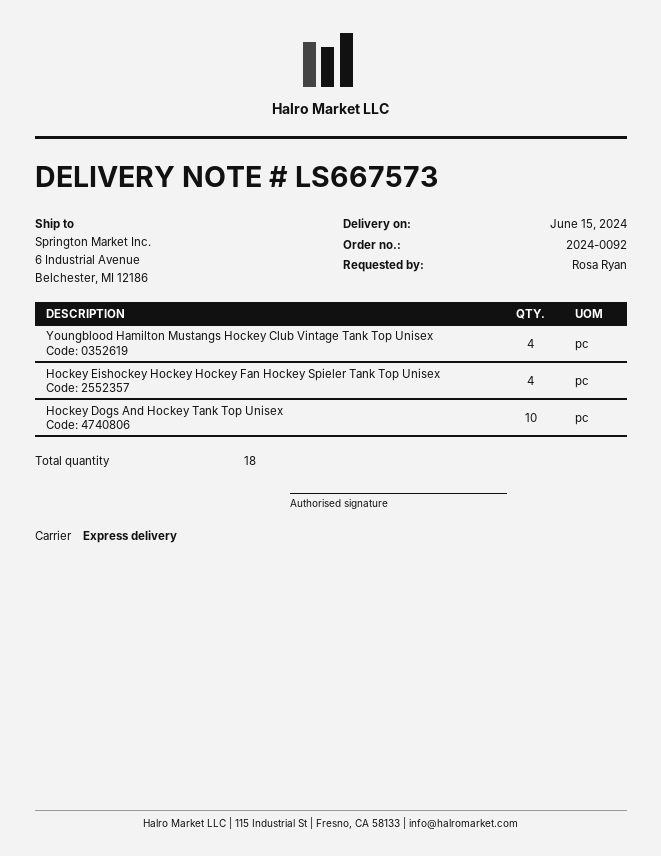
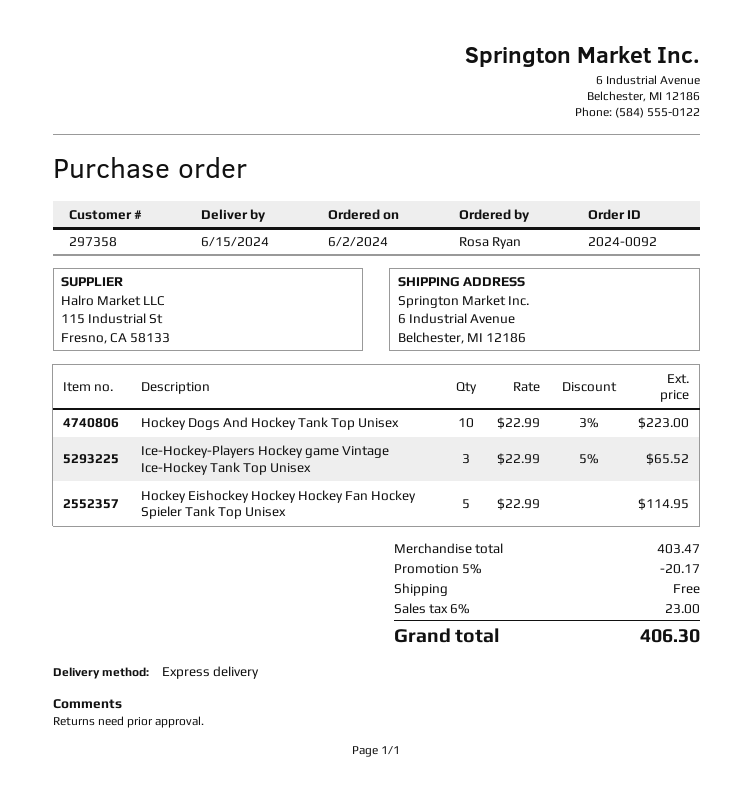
Youngblood Hamilton Mustangs Hockey Club Vintage Tank Top Unisex: 4 -> none
Hockey Eishockey Hockey Hockey Fan Hockey Spieler Tank Top Unisex: 4 -> 5
Ice-Hockey-Players Hockey game Vintage Ice-Hockey Tank Top Unisex: none -> 3

